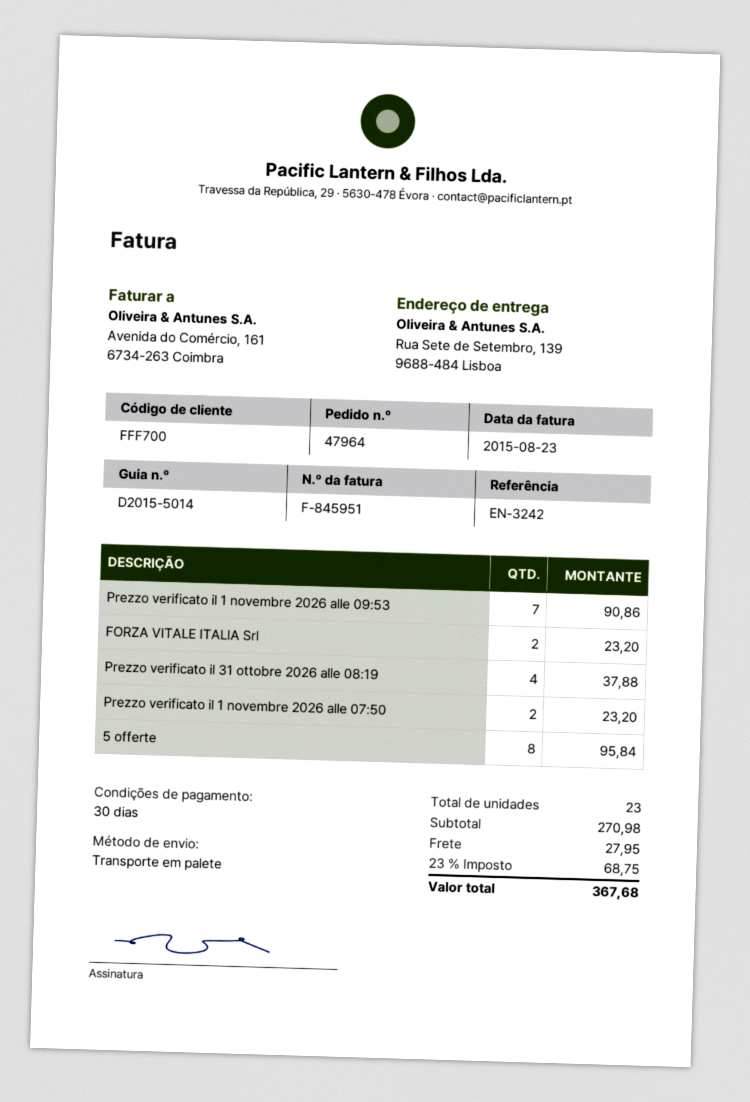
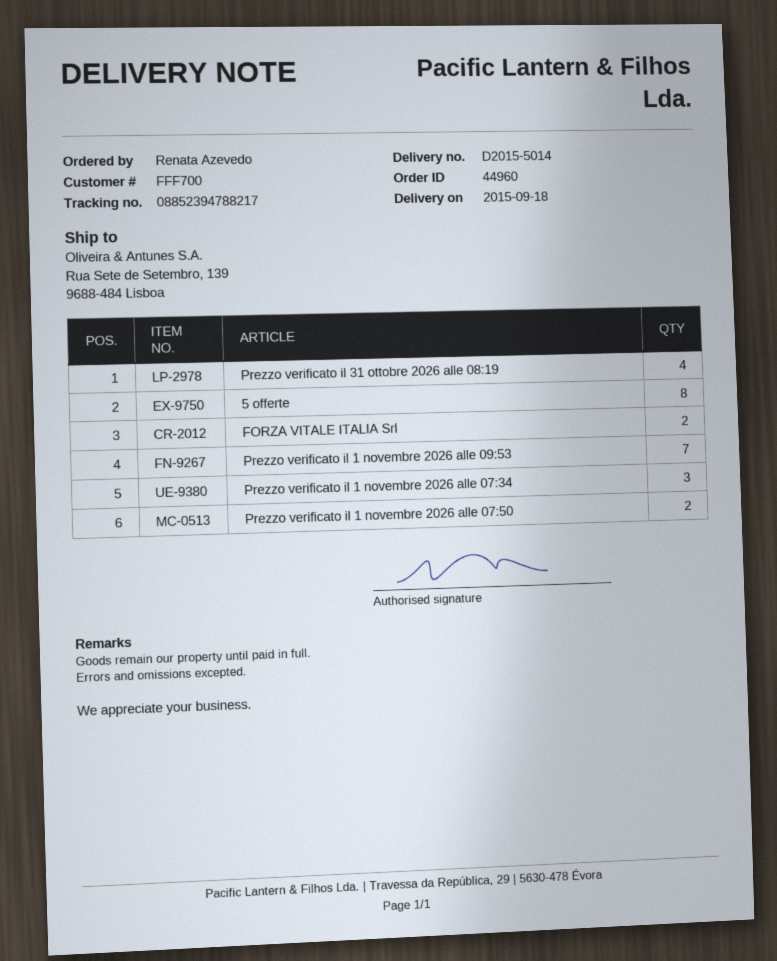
order number: 47964 -> 44960
Prezzo verificato il 1 novembre 2026 alle 07:34: none -> 3

